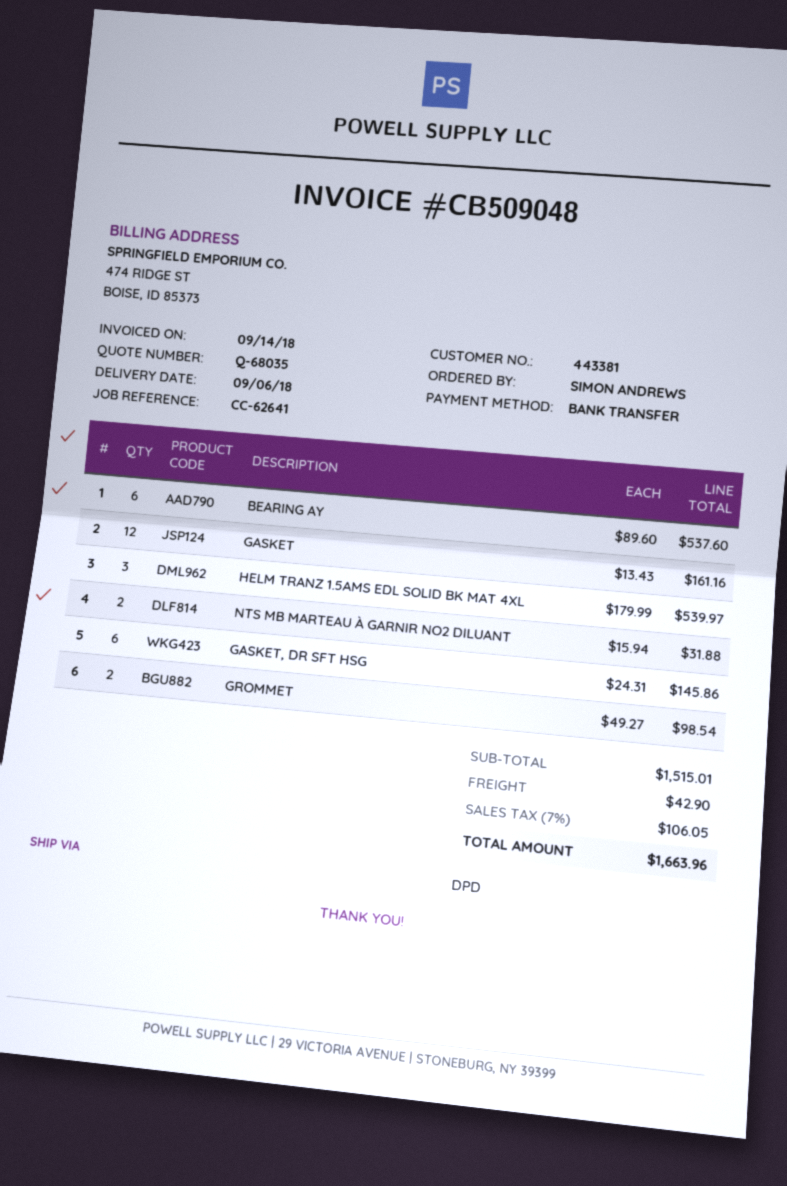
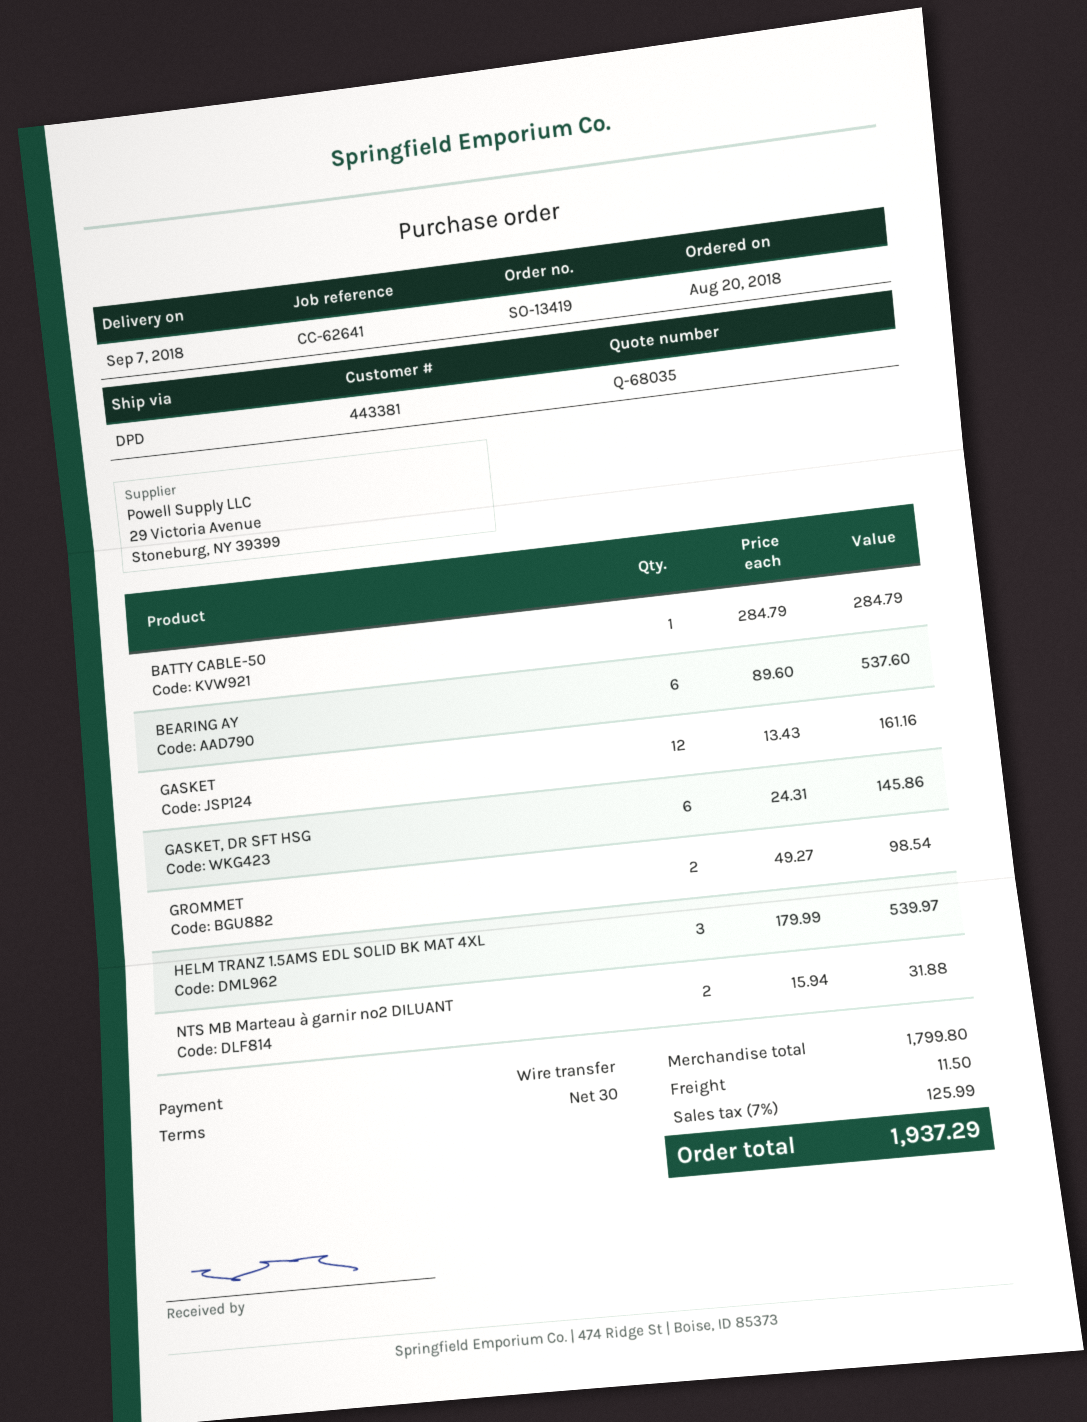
delivery date: 2018-09-06 -> 2018-09-07
BATTY CABLE-50: none -> 1 x 284.79 = 284.79
subtotal: 1515.01 -> 1799.80
shipping: 42.90 -> 11.50
tax: 7% = 106.05 -> 7% = 125.99
total: 1663.96 -> 1937.29

